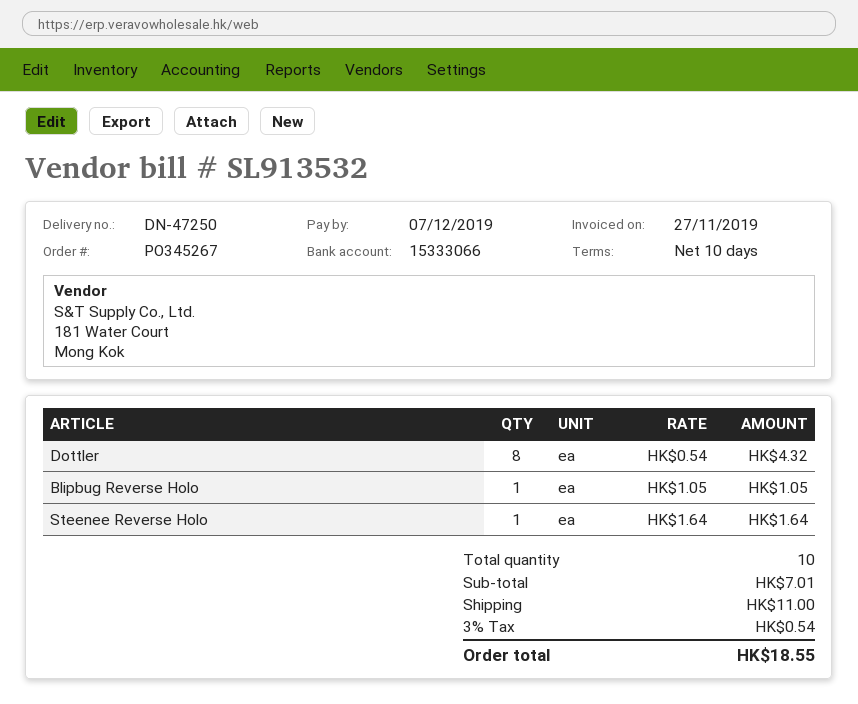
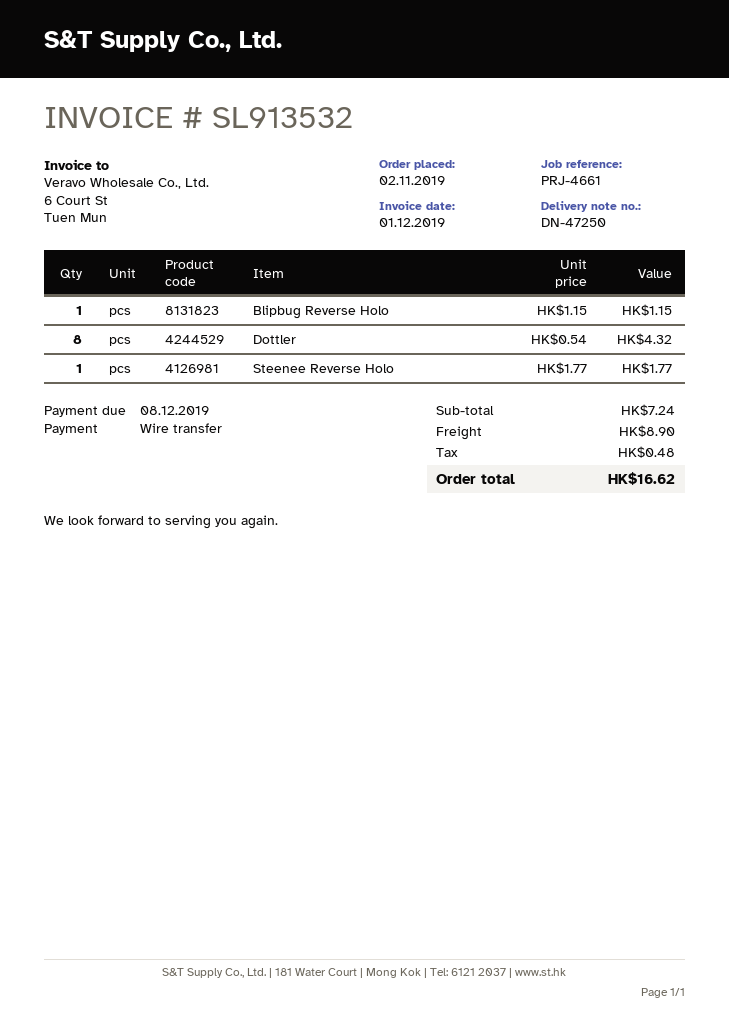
invoice date: 2019-11-27 -> 2019-12-01
due date: 2019-12-07 -> 2019-12-08
Blipbug Reverse Holo: 1 x 1.05 = 1.05 -> 1 x 1.15 = 1.15
Steenee Reverse Holo: 1 x 1.64 = 1.64 -> 1 x 1.77 = 1.77
subtotal: 7.01 -> 7.24
shipping: 11.00 -> 8.90
tax: 0.54 -> 0.48
total: 18.55 -> 16.62

